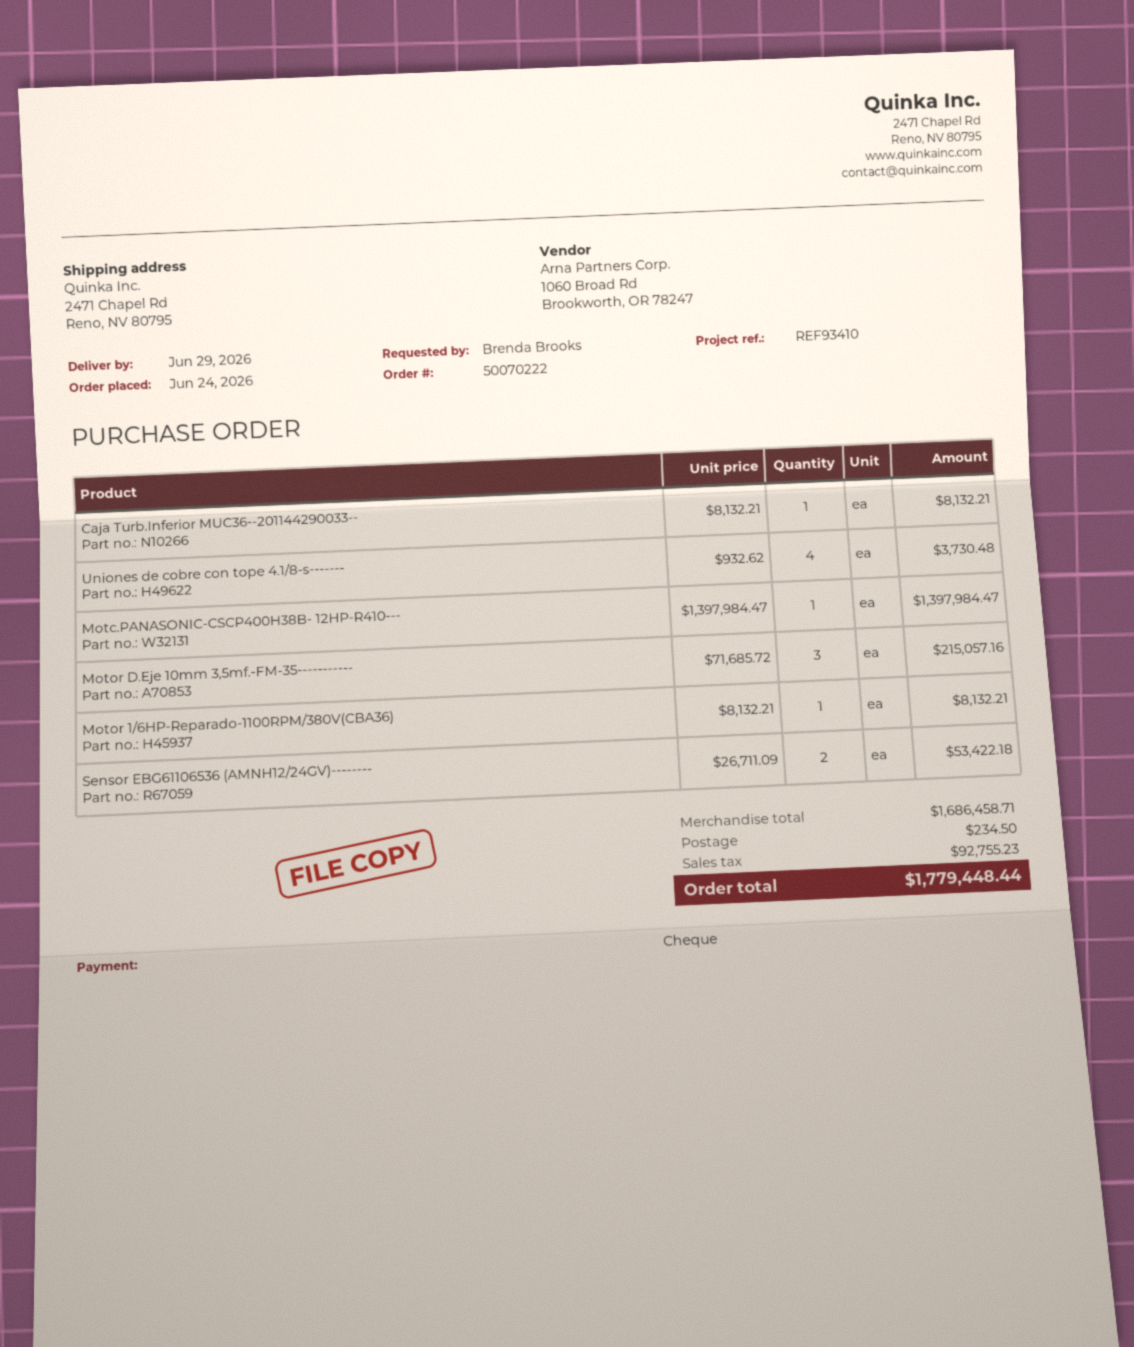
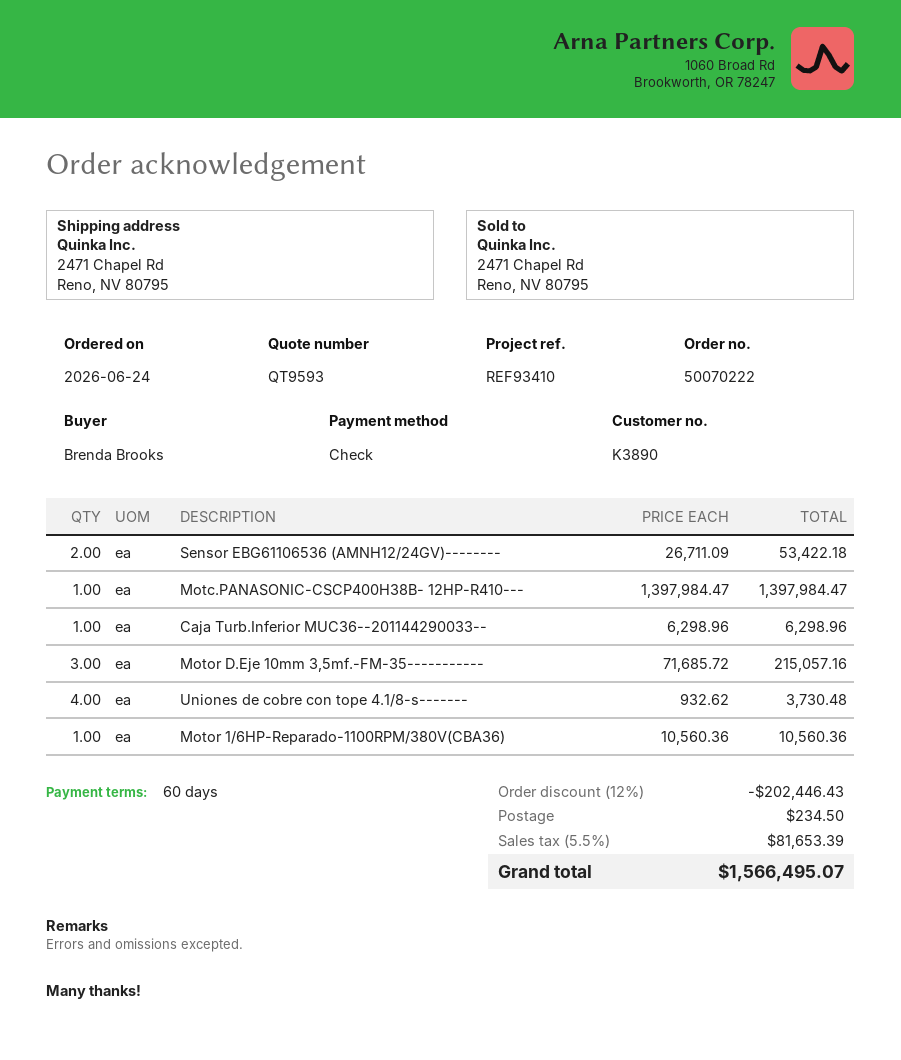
Caja Turb.Inferior MUC36--201144290033--: 1 x 8132.21 = 8132.21 -> 1 x 6298.96 = 6298.96
Motor 1/6HP-Reparado-1100RPM/380V(CBA36): 1 x 8132.21 = 8132.21 -> 1 x 10560.36 = 10560.36
discount: none -> 12% = 202446.43
tax: 92755.23 -> 81653.39
total: 1779448.44 -> 1566495.07

